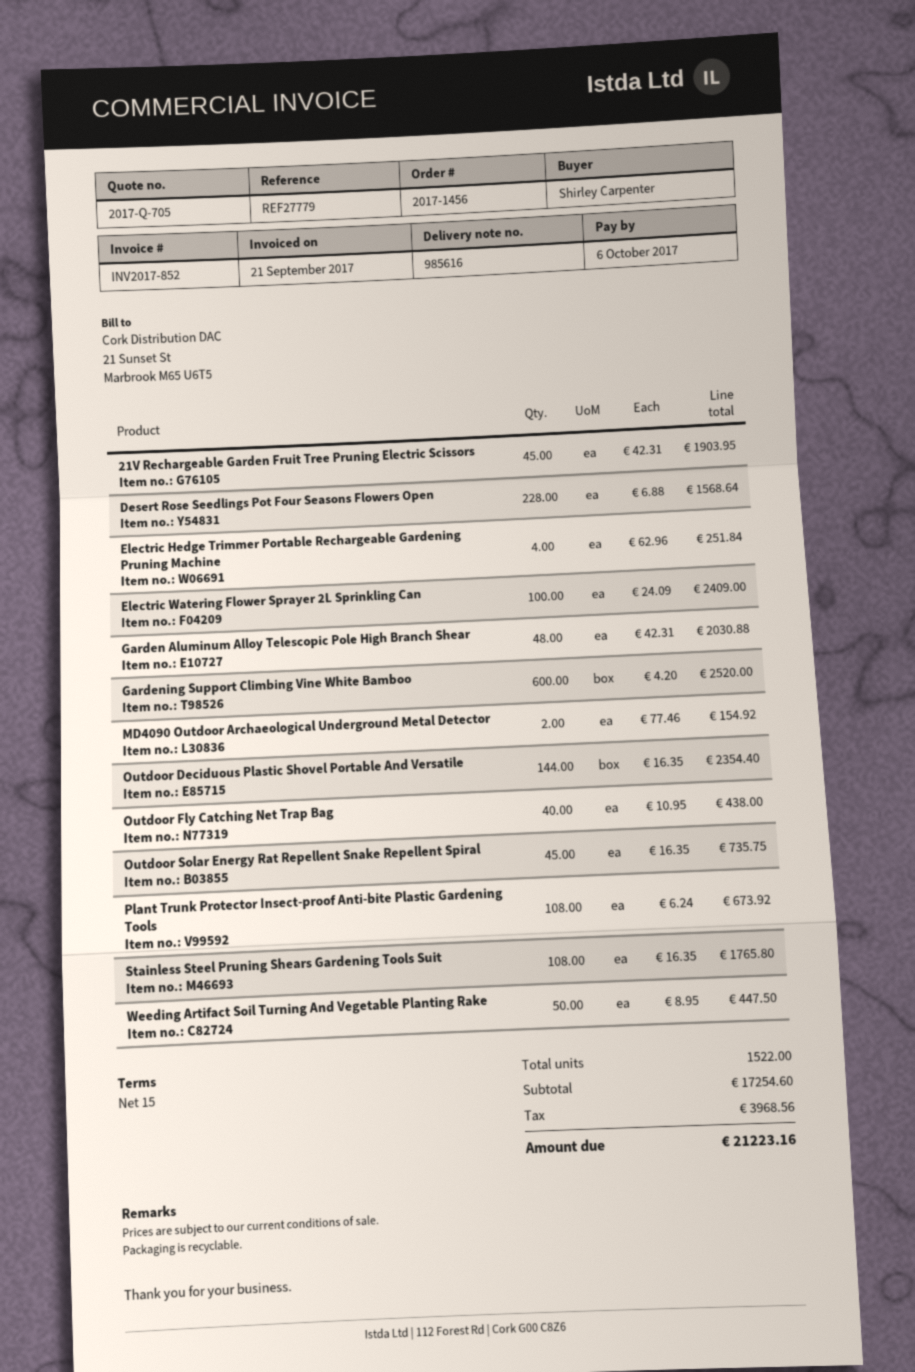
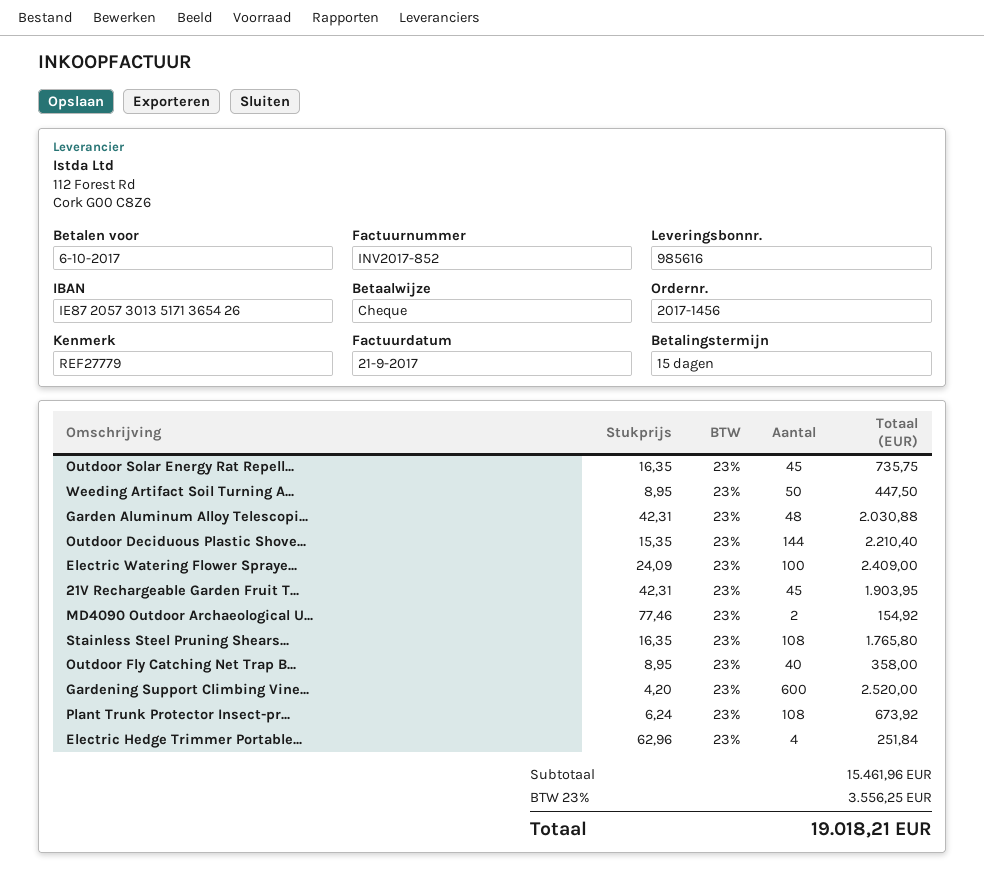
Desert Rose Seedlings Pot Four Seasons Flowers Open: 228 x 6.88 = 1568.64 -> none
Outdoor Deciduous Plastic Shovel Portable And Versatile: 144 x 16.35 = 2354.40 -> 144 x 15.35 = 2210.40
Outdoor Fly Catching Net Trap Bag: 40 x 10.95 = 438.00 -> 40 x 8.95 = 358.00
subtotal: 17254.60 -> 15461.96
tax: 3968.56 -> 3556.25
total: 21223.16 -> 19018.21

